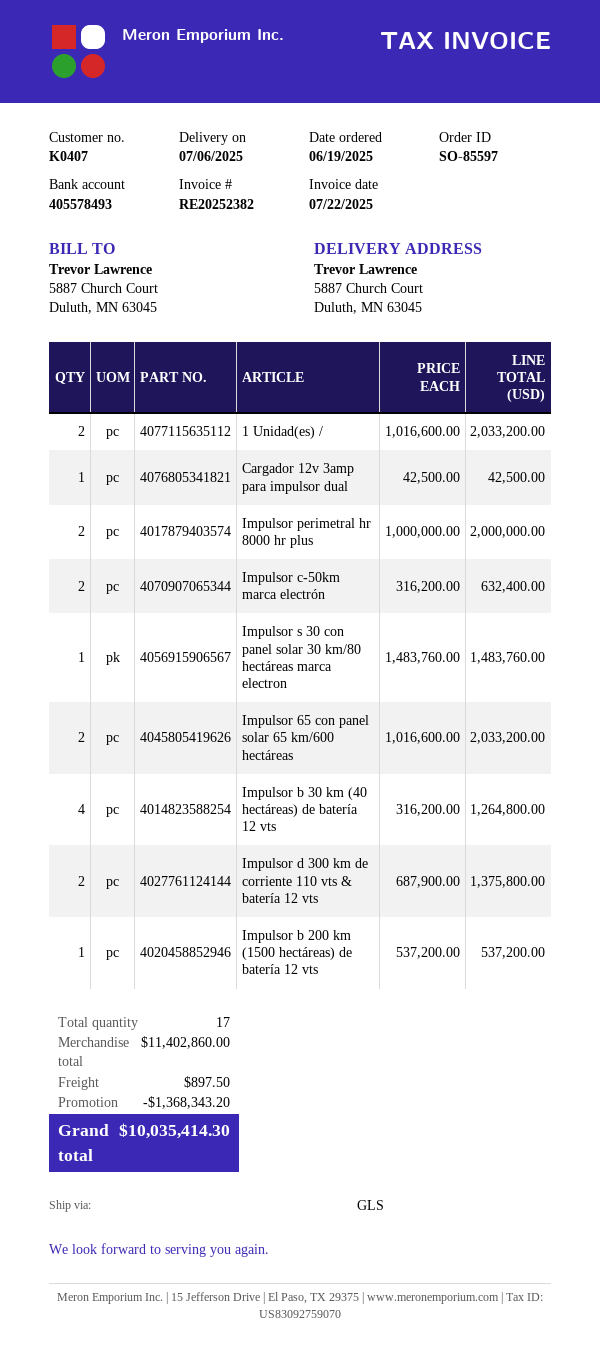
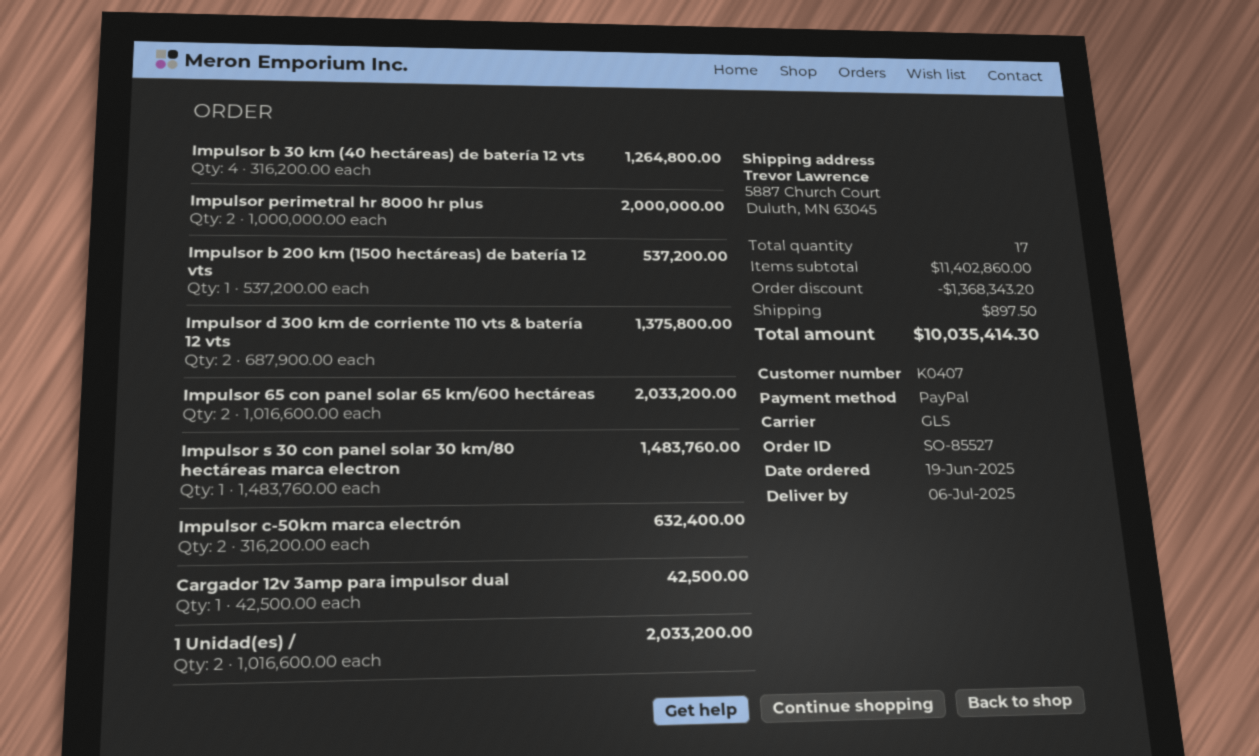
order number: SO-85597 -> SO-85527

